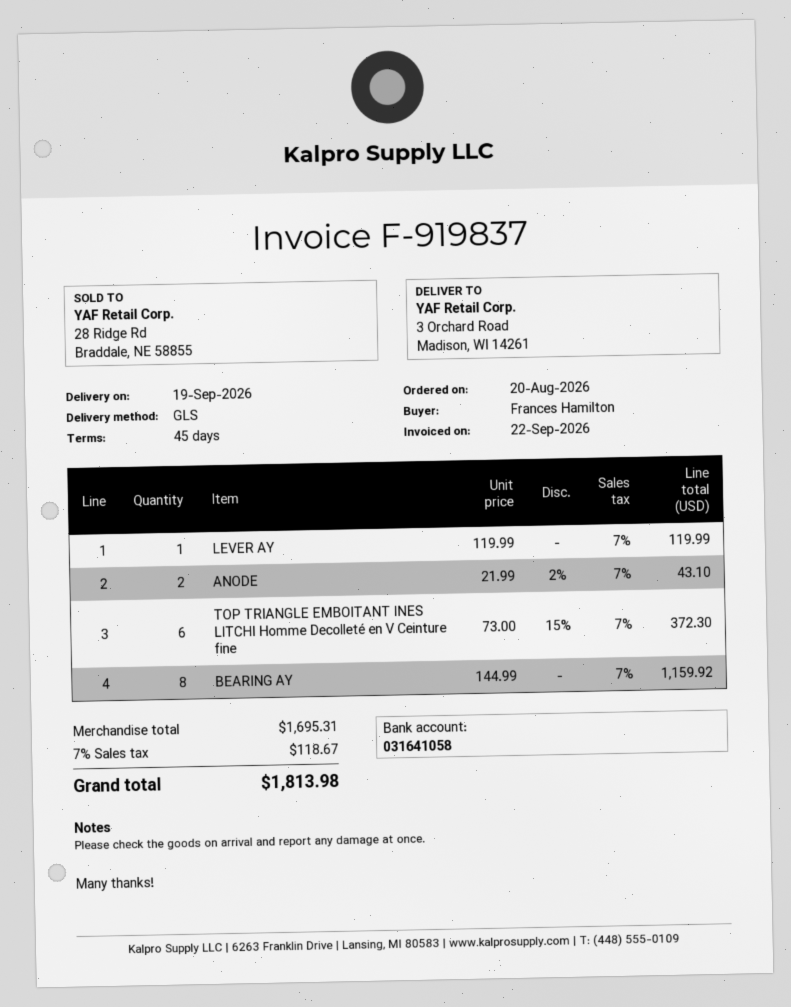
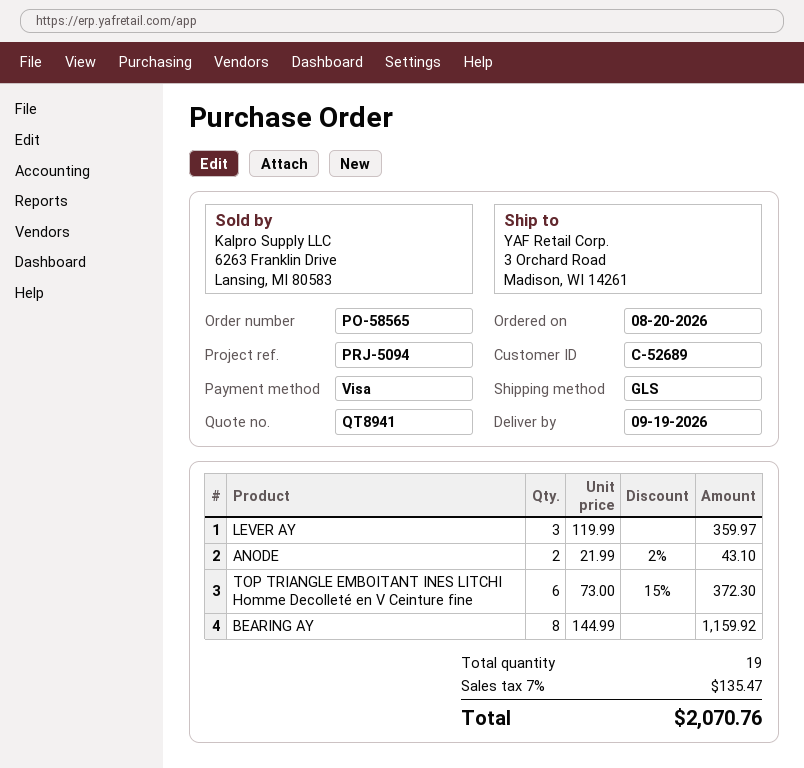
LEVER AY: 1 x 119.99 = 119.99 -> 3 x 119.99 = 359.97
tax: 7% = 118.67 -> 7% = 135.47
total: 1813.98 -> 2070.76

